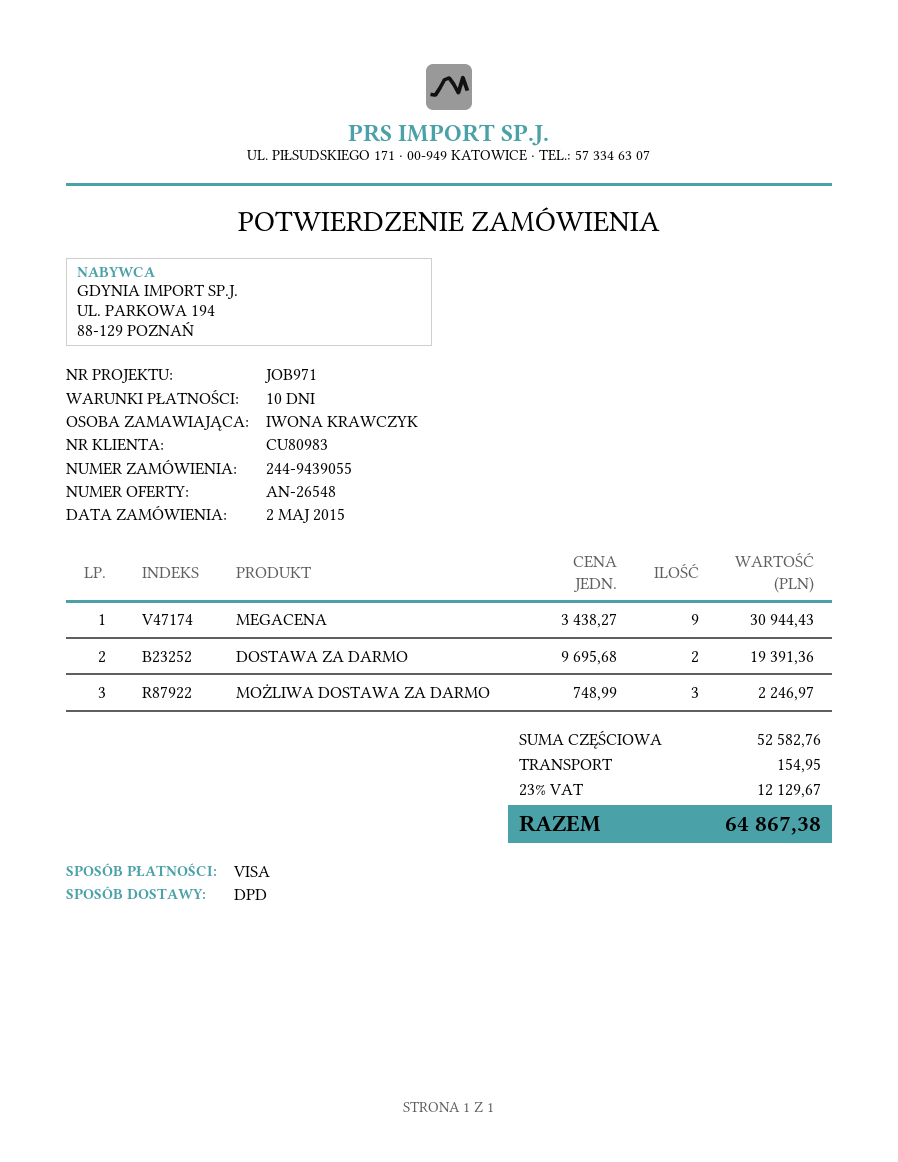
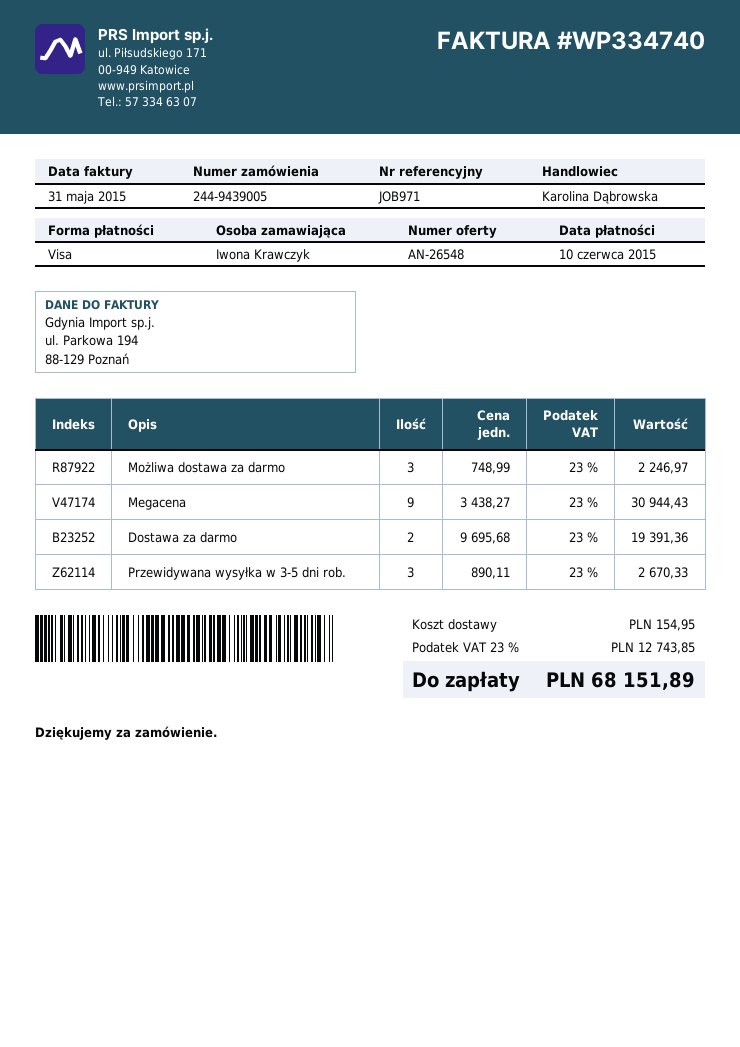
order number: 244-9439055 -> 244-9439005
Przewidywana wysyłka w 3-5 dni rob.: none -> 3 x 890.11 = 2670.33
tax: 23% = 12129.67 -> 23% = 12743.85
total: 64867.38 -> 68151.89

